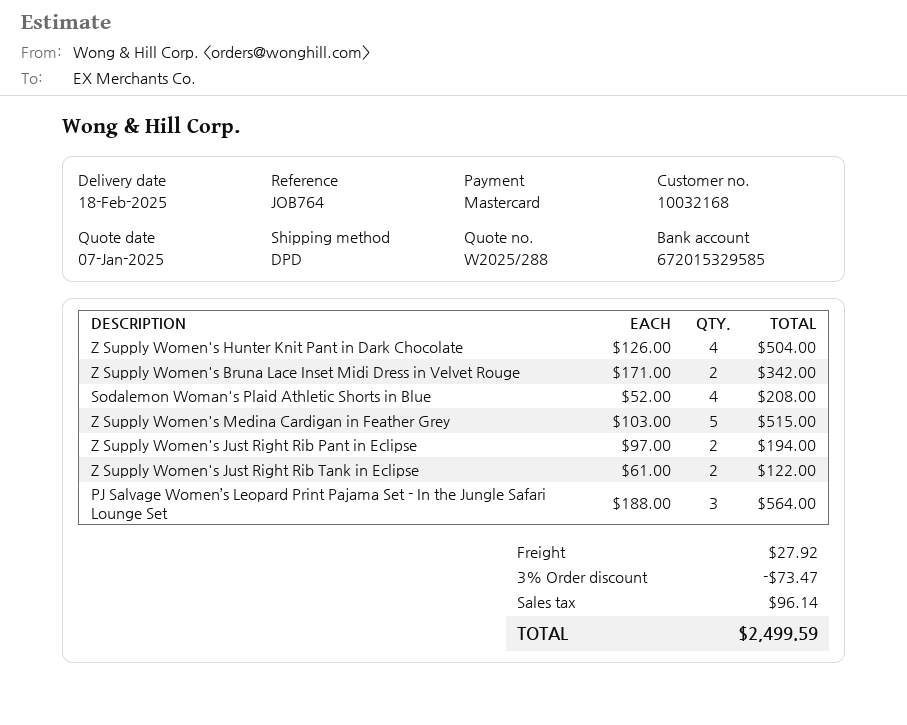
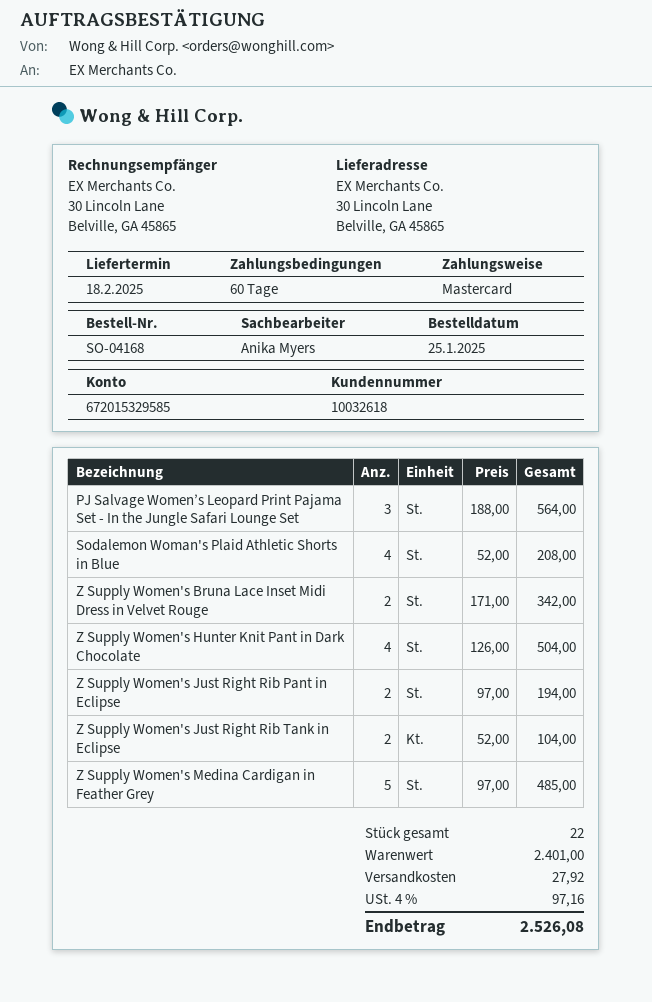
customer number: 10032168 -> 10032618
Z Supply Women's Medina Cardigan in Feather Grey: 5 x 103.00 = 515.00 -> 5 x 97.00 = 485.00
Z Supply Women's Just Right Rib Tank in Eclipse: 2 x 61.00 = 122.00 -> 2 x 52.00 = 104.00
discount: 3% = 73.47 -> none
tax: 96.14 -> 97.16
total: 2499.59 -> 2526.08

